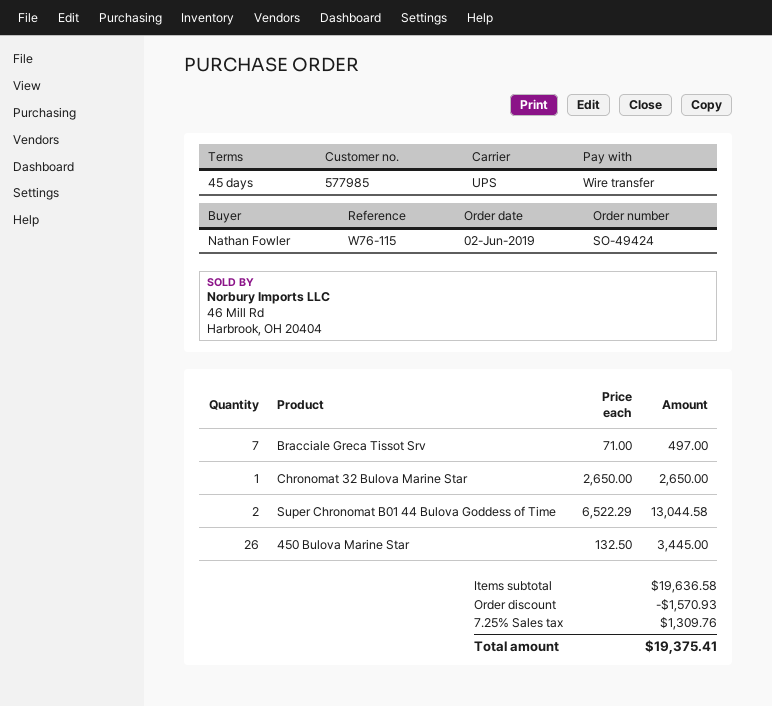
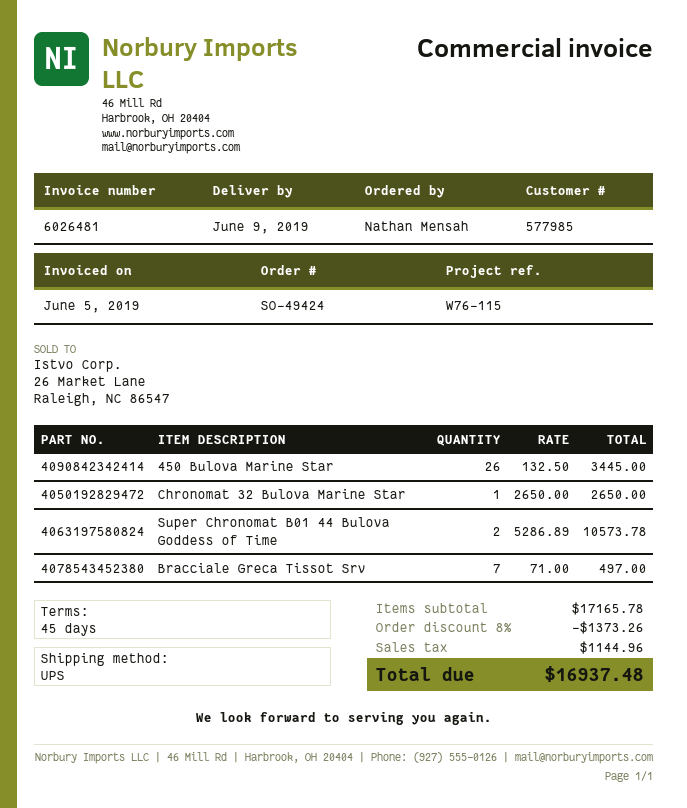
ordered by: Nathan Fowler -> Nathan Mensah
Super Chronomat B01 44 Bulova Goddess of Time: 2 x 6522.29 = 13044.58 -> 2 x 5286.89 = 10573.78
subtotal: 19636.58 -> 17165.78
discount: 1570.93 -> 1373.26
tax: 1309.76 -> 1144.96
total: 19375.41 -> 16937.48

